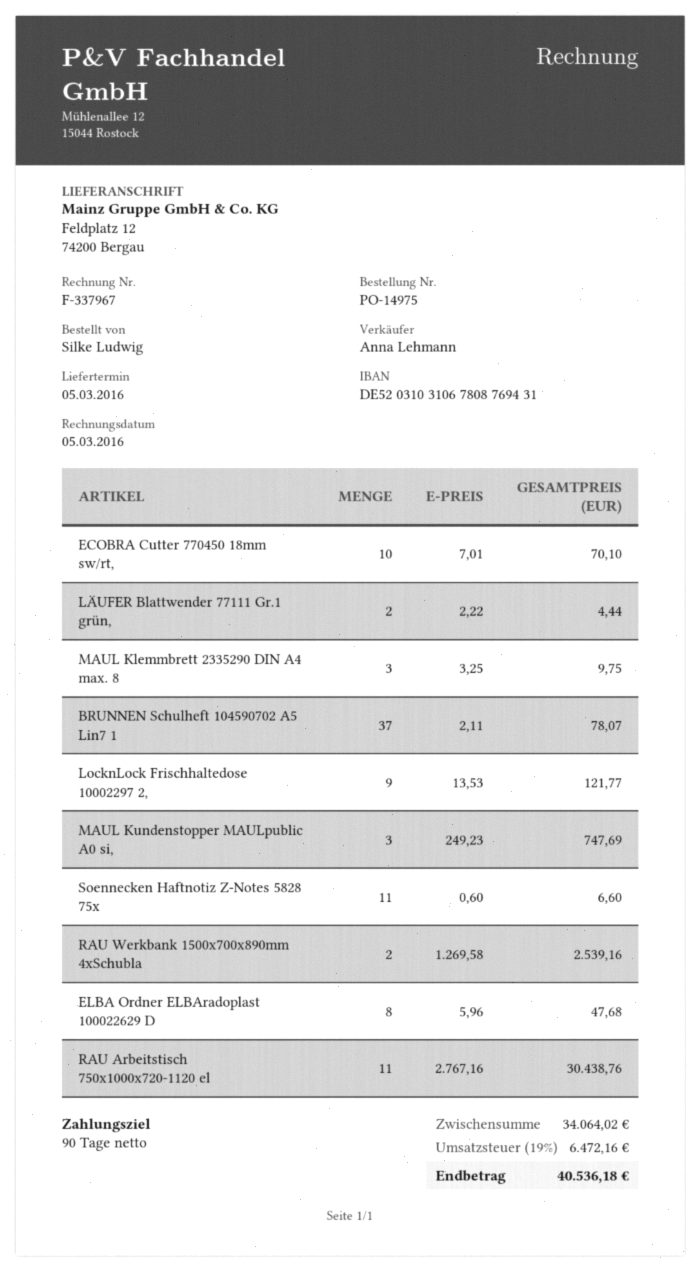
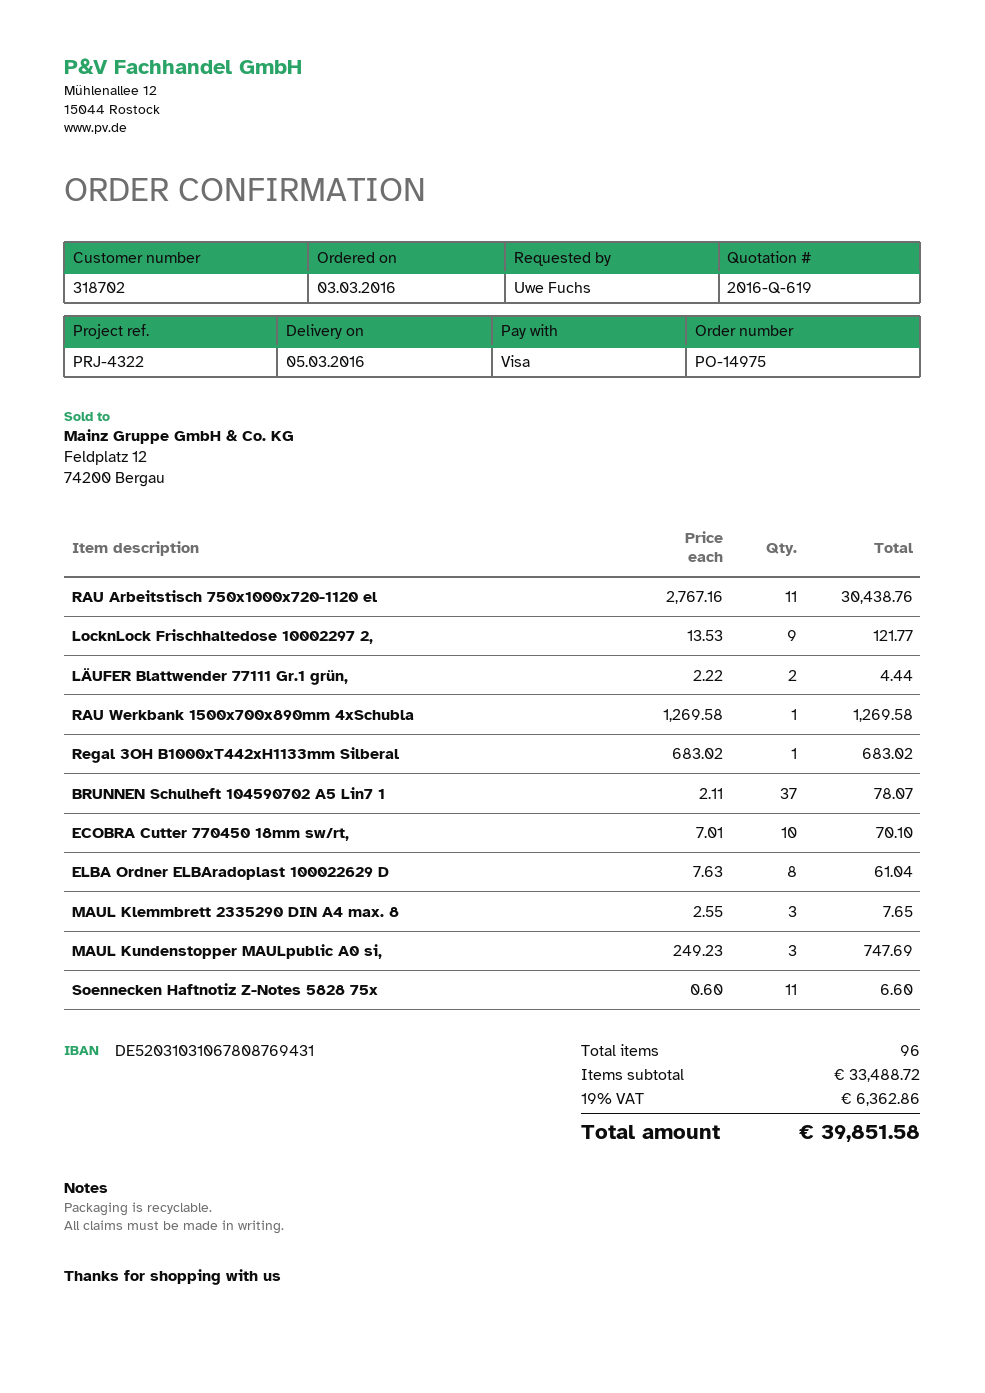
ordered by: Silke Ludwig -> Uwe Fuchs
MAUL Klemmbrett 2335290 DIN A4 max. 8: 3 x 3.25 = 9.75 -> 3 x 2.55 = 7.65
RAU Werkbank 1500x700x890mm 4xSchubla: 2 x 1269.58 = 2539.16 -> 1 x 1269.58 = 1269.58
ELBA Ordner ELBAradoplast 100022629 D: 8 x 5.96 = 47.68 -> 8 x 7.63 = 61.04
Regal 3OH B1000xT442xH1133mm Silberal: none -> 1 x 683.02 = 683.02
subtotal: 34064.02 -> 33488.72
tax: 19% = 6472.16 -> 19% = 6362.86
total: 40536.18 -> 39851.58

